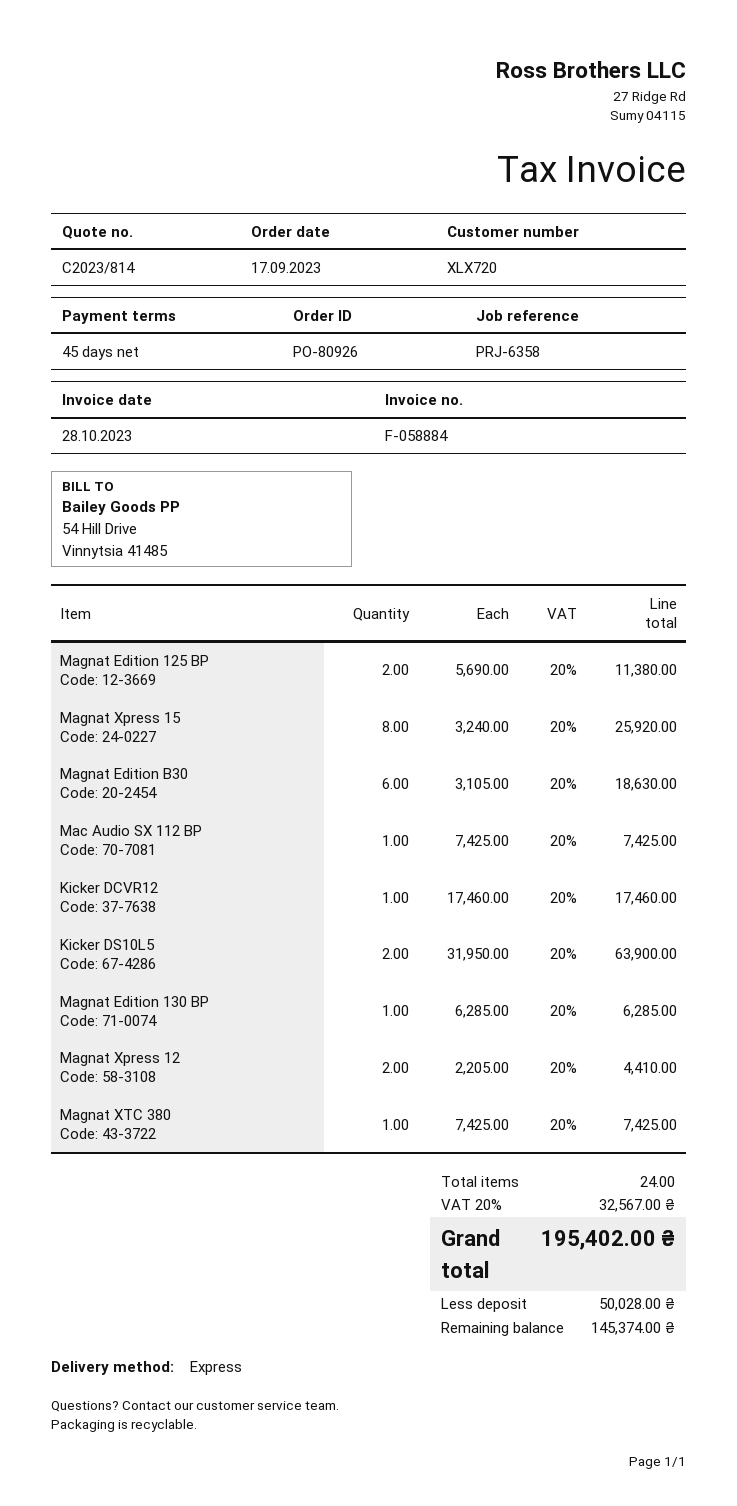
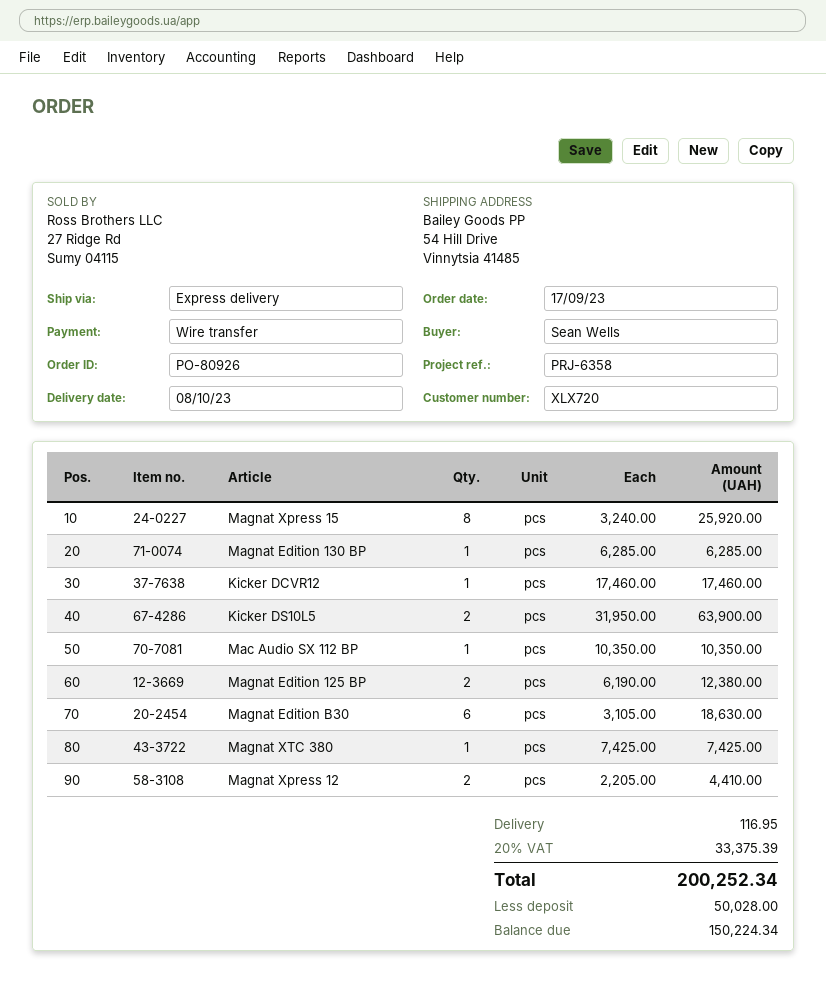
Magnat Edition 125 BP: 2 x 5690.00 = 11380.00 -> 2 x 6190.00 = 12380.00
Mac Audio SX 112 BP: 1 x 7425.00 = 7425.00 -> 1 x 10350.00 = 10350.00
shipping: none -> 116.95
tax: 20% = 32567.00 -> 20% = 33375.39
total: 195402.00 -> 200252.34
balance: 145374.00 -> 150224.34

